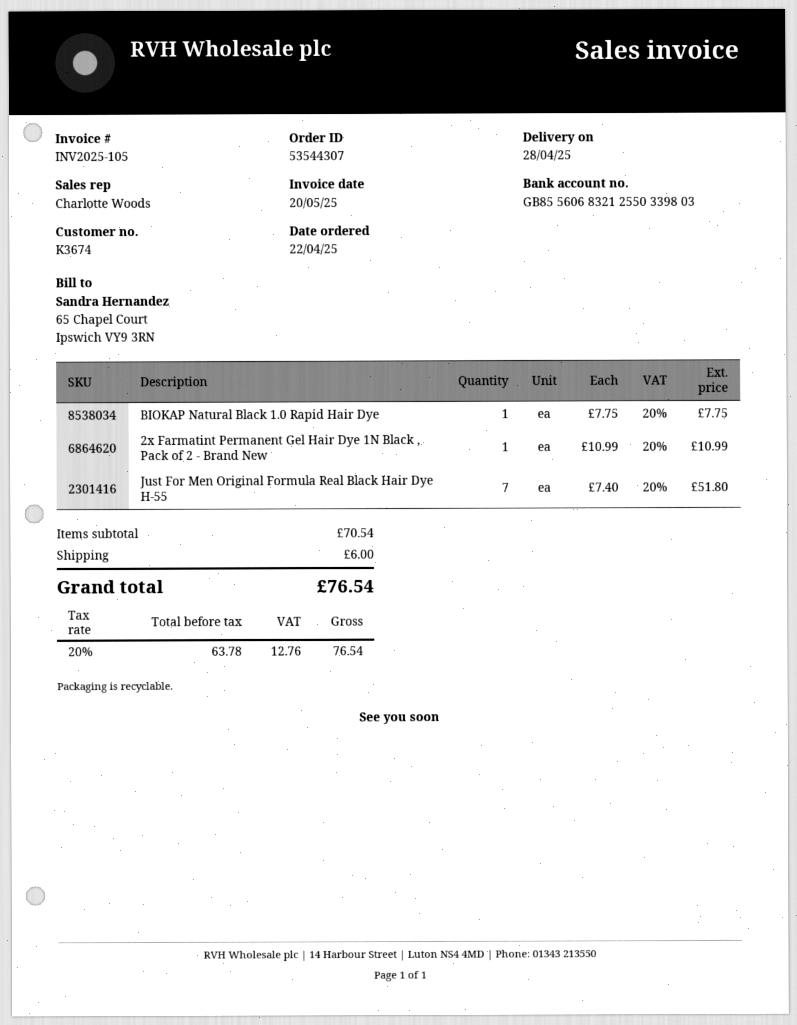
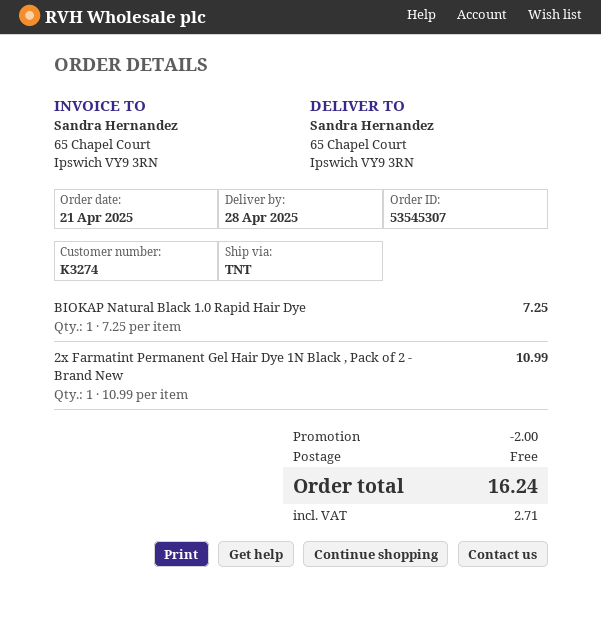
order number: 53544307 -> 53545307
order date: 2025-04-22 -> 2025-04-21
customer number: K3674 -> K3274
BIOKAP Natural Black 1.0 Rapid Hair Dye: 1 x 7.75 = 7.75 -> 1 x 7.25 = 7.25
Just For Men Original Formula Real Black Hair Dye H-55: 7 x 7.40 = 51.80 -> none
discount: none -> 2.00
shipping: 6.00 -> 0.00
tax: 12.76 -> 2.71
total: 76.54 -> 16.24

